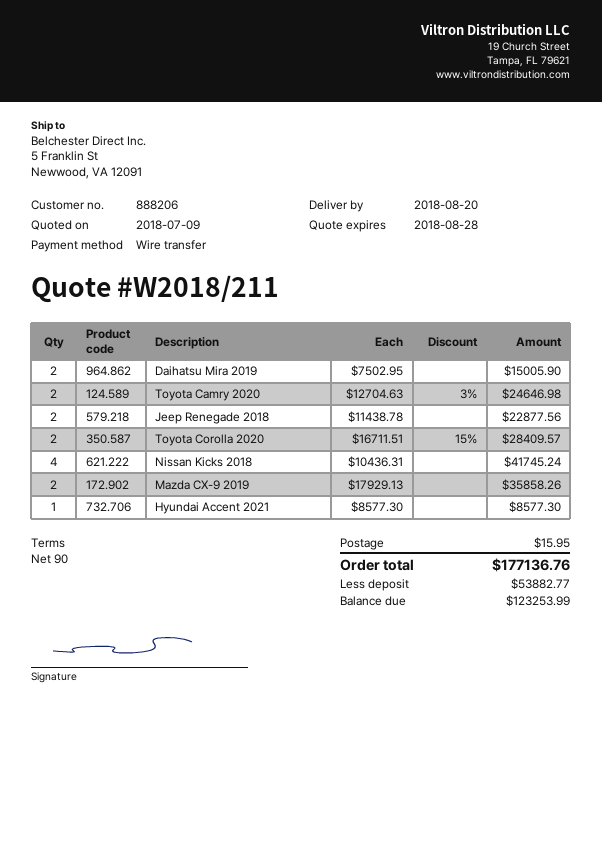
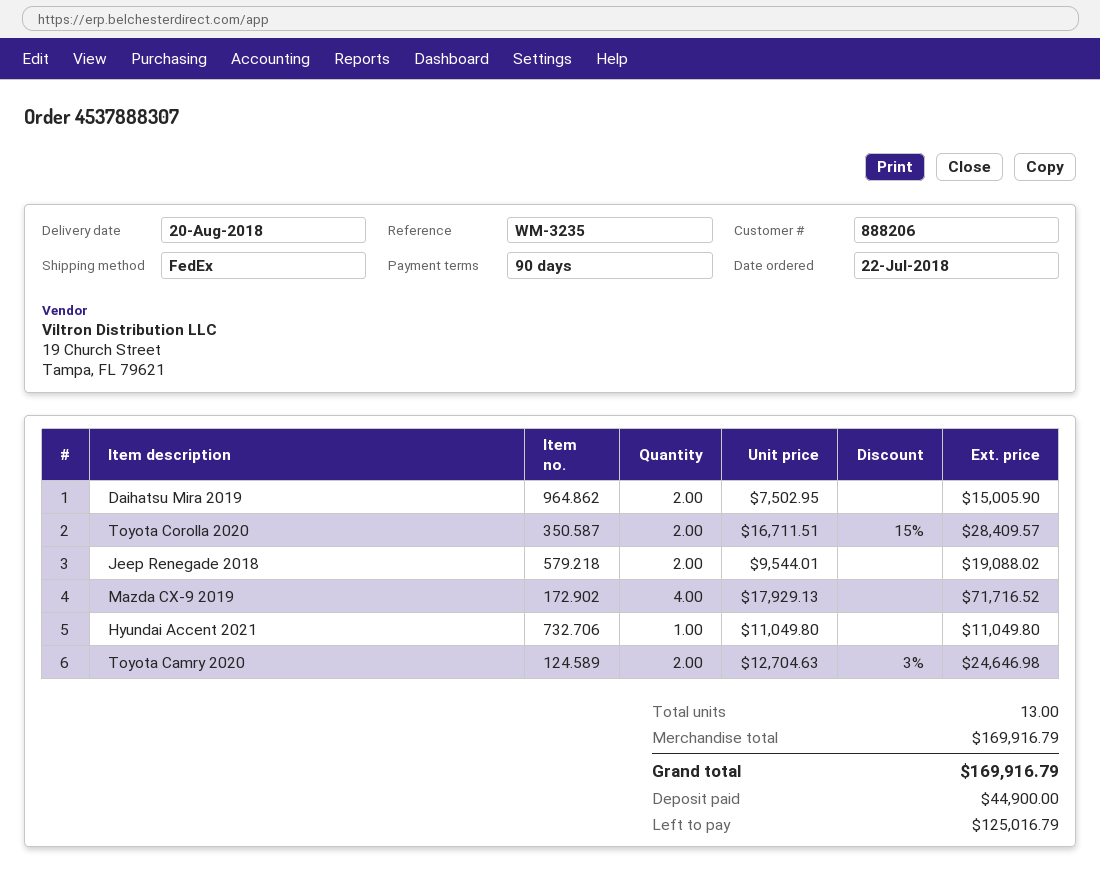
Jeep Renegade 2018: 2 x 11438.78 = 22877.56 -> 2 x 9544.01 = 19088.02
Nissan Kicks 2018: 4 x 10436.31 = 41745.24 -> none
Mazda CX-9 2019: 2 x 17929.13 = 35858.26 -> 4 x 17929.13 = 71716.52
Hyundai Accent 2021: 1 x 8577.30 = 8577.30 -> 1 x 11049.80 = 11049.80
shipping: 15.95 -> none
total: 177136.76 -> 169916.79
deposit: 53882.77 -> 44900.00
balance: 123253.99 -> 125016.79

